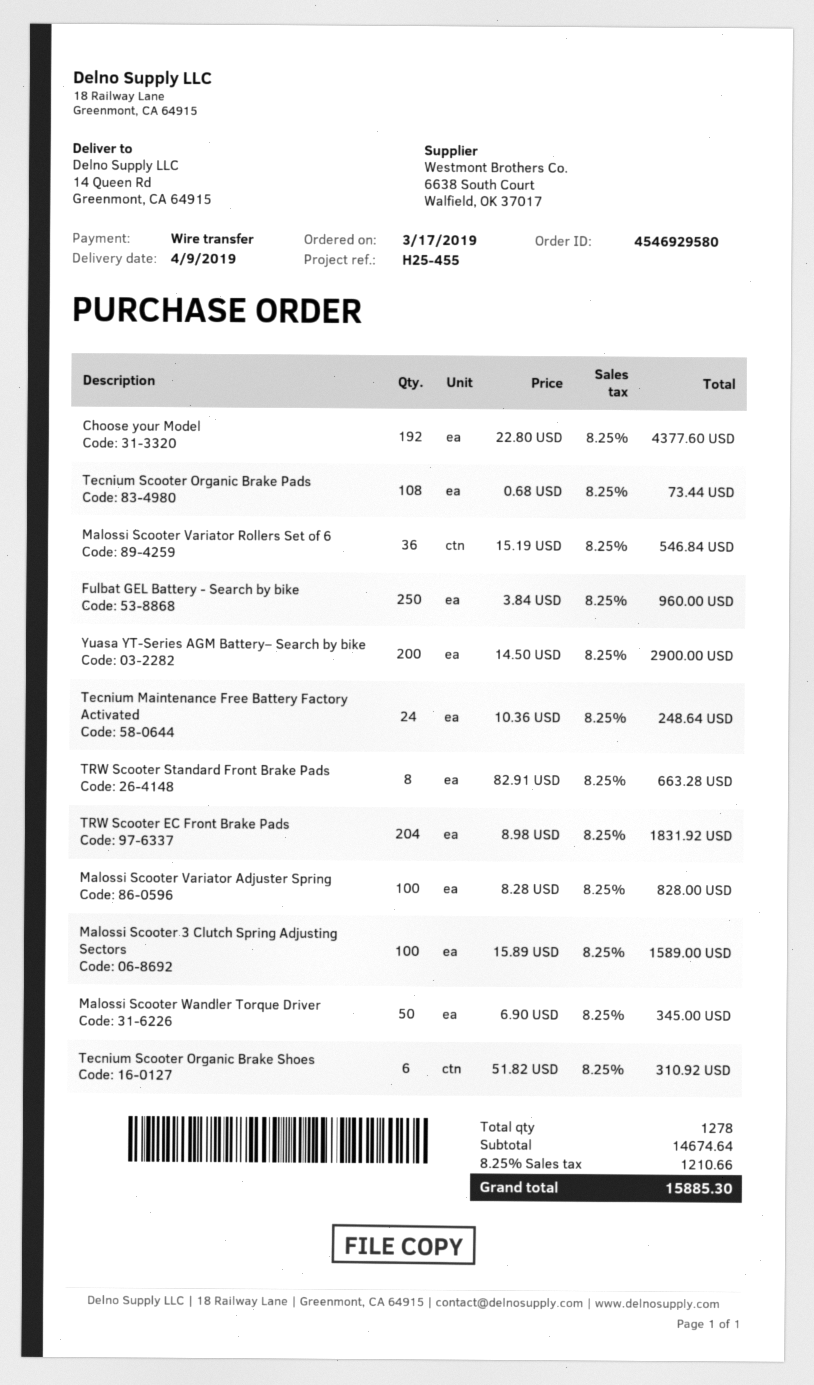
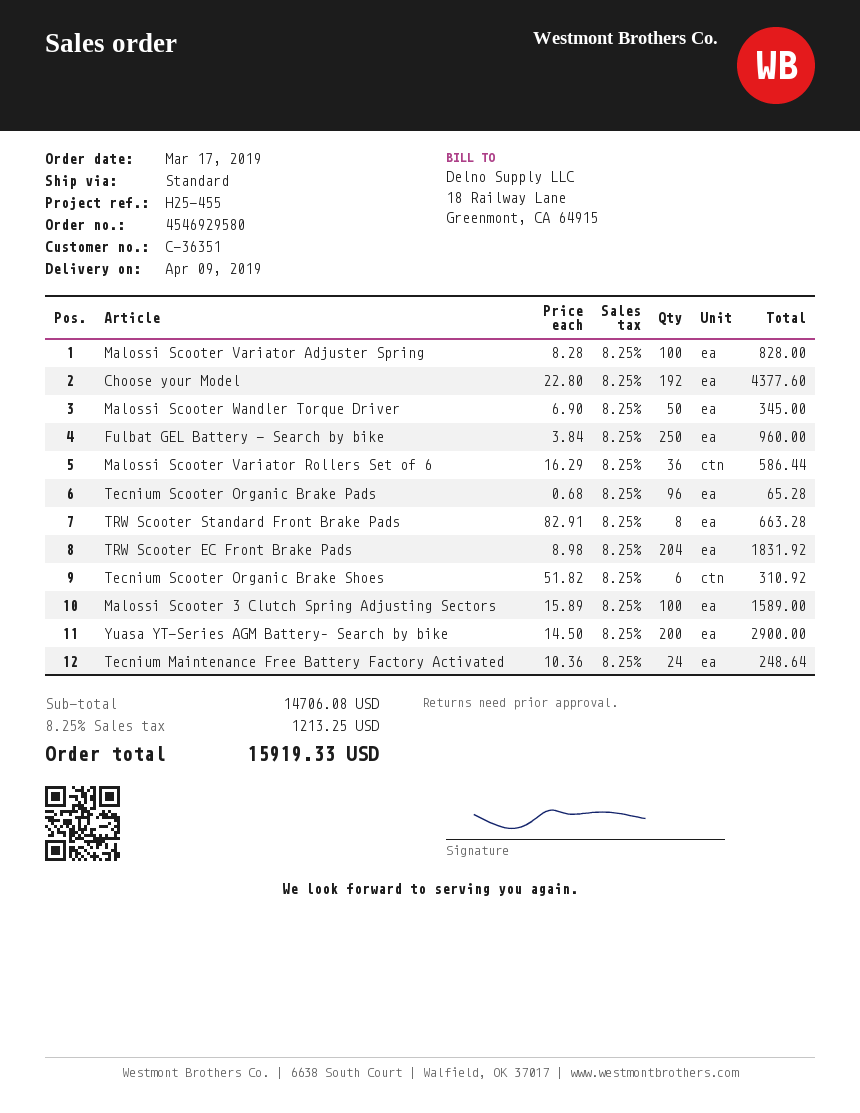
Tecnium Scooter Organic Brake Pads: 108 x 0.68 = 73.44 -> 96 x 0.68 = 65.28
Malossi Scooter Variator Rollers Set of 6: 36 x 15.19 = 546.84 -> 36 x 16.29 = 586.44
subtotal: 14674.64 -> 14706.08
tax: 8.25% = 1210.66 -> 8.25% = 1213.25
total: 15885.30 -> 15919.33

